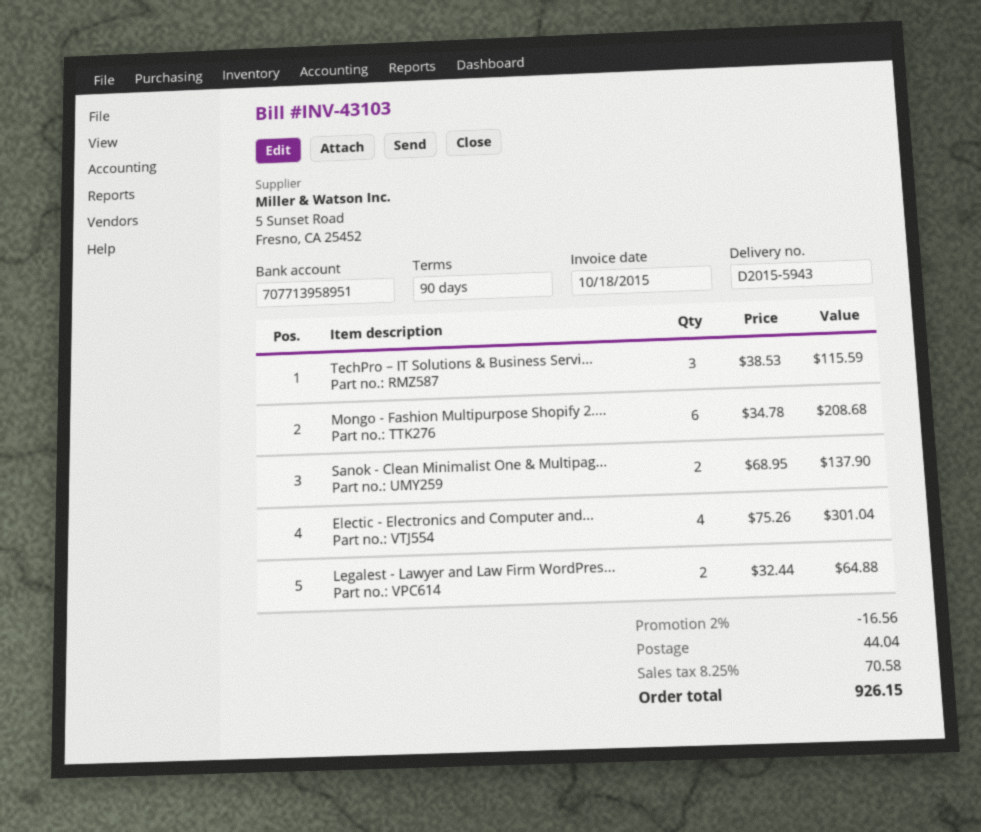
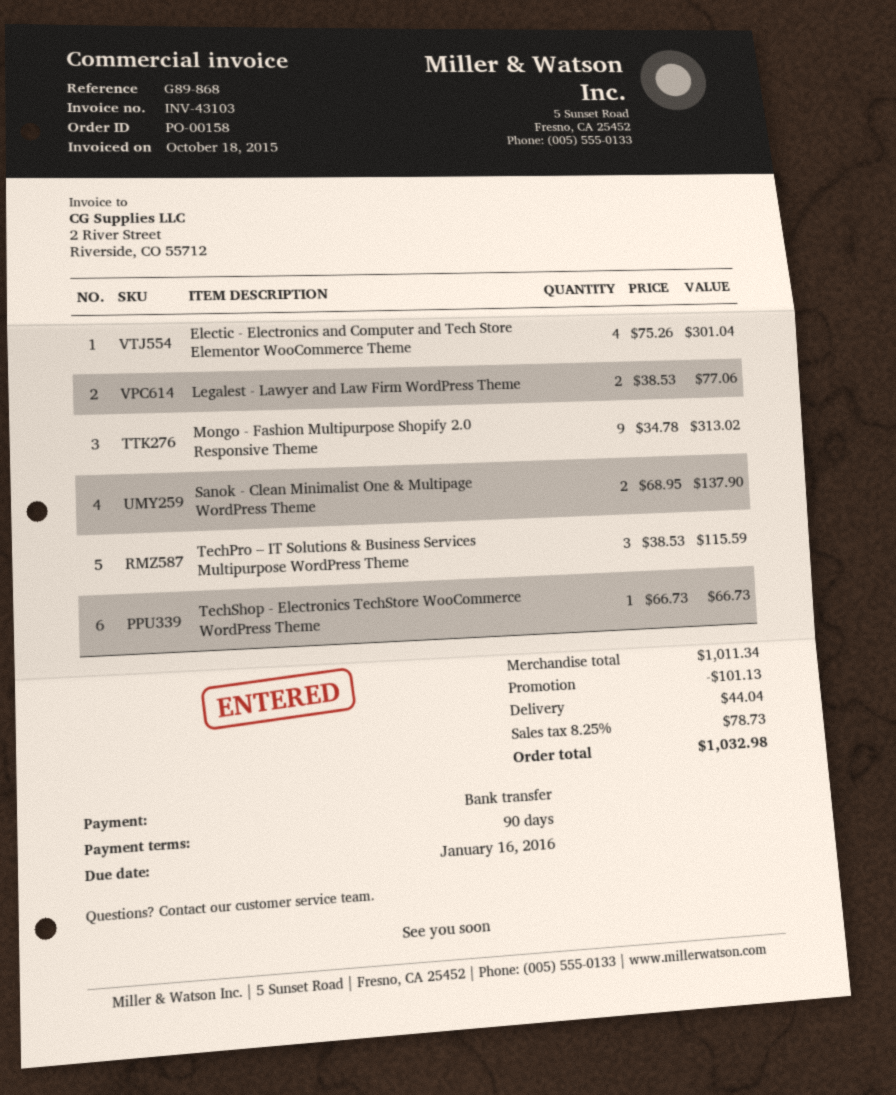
Mongo - Fashion Multipurpose Shopify 2....: 6 x 34.78 = 208.68 -> 9 x 34.78 = 313.02
Legalest - Lawyer and Law Firm WordPres...: 2 x 32.44 = 64.88 -> 2 x 38.53 = 77.06
TechShop - Electronics TechStore WooCommerce WordPress Theme: none -> 1 x 66.73 = 66.73
discount: 16.56 -> 101.13
tax: 8.25% = 70.58 -> 8.25% = 78.73
total: 926.15 -> 1032.98

